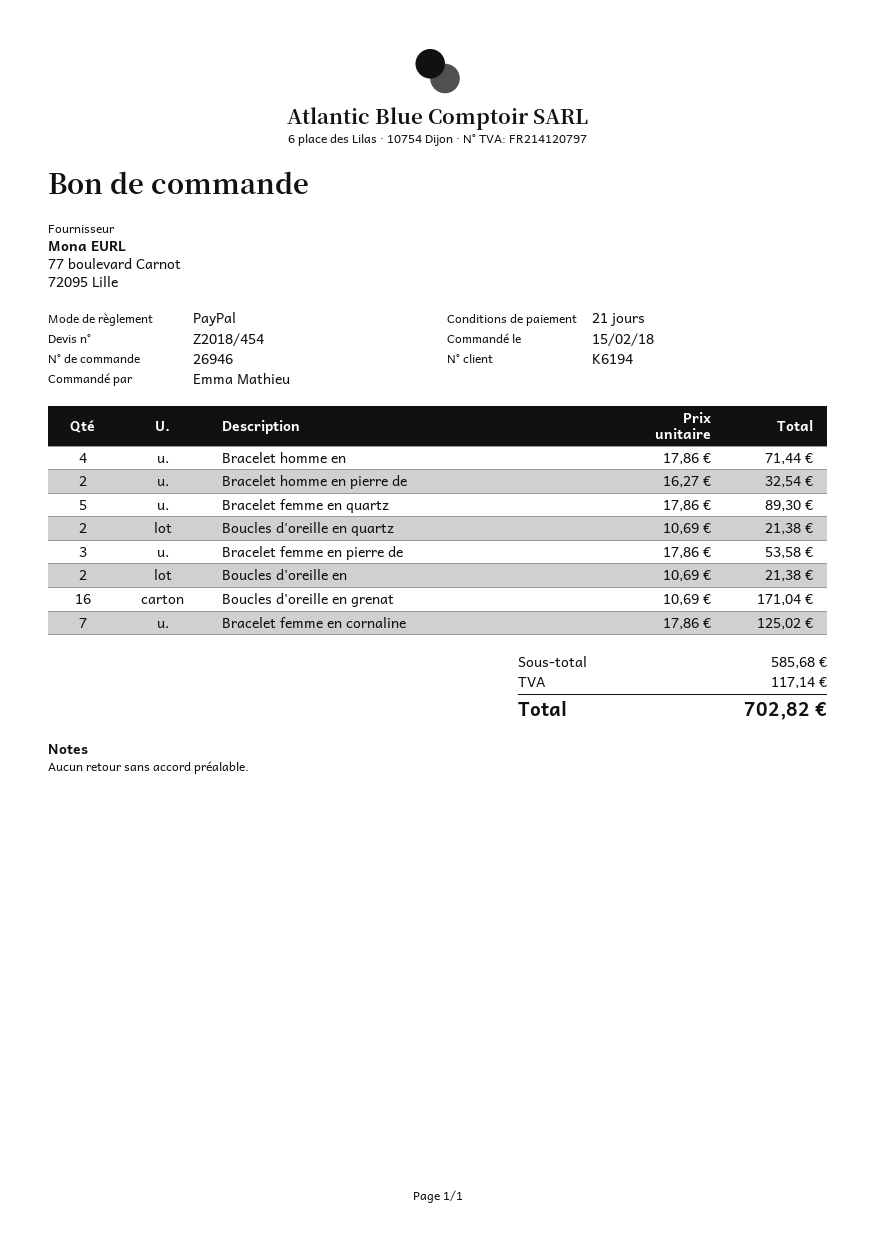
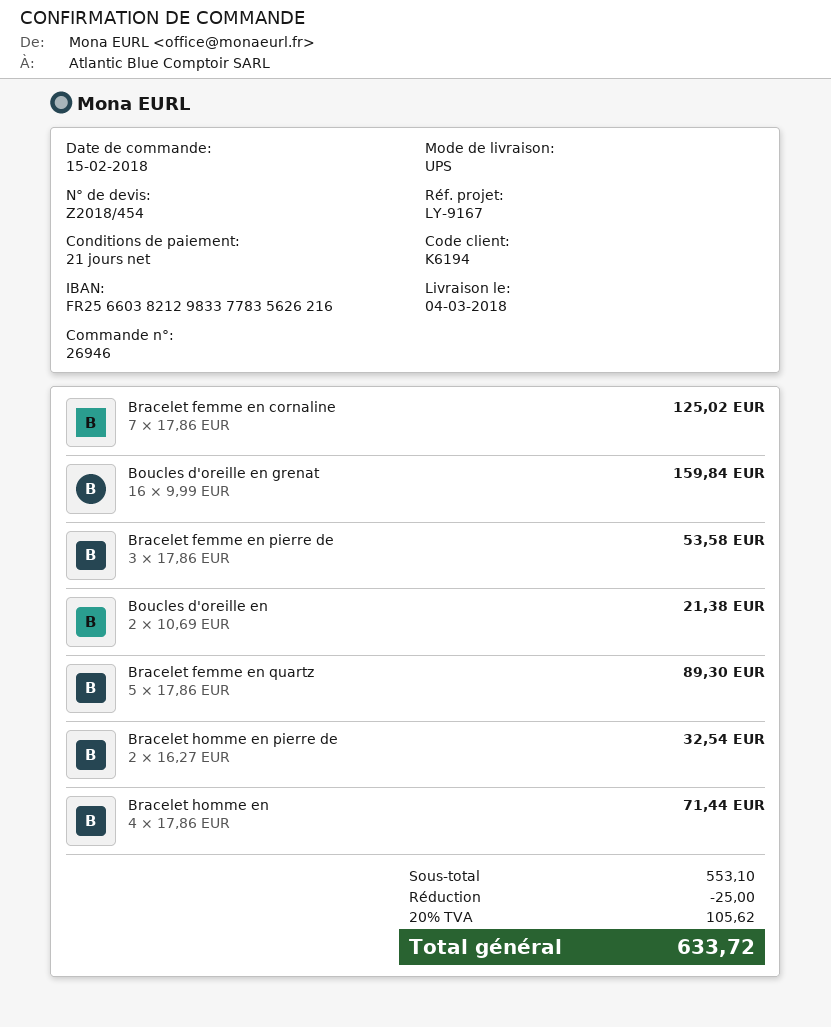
Boucles d'oreille en quartz: 2 x 10.69 = 21.38 -> none
Boucles d'oreille en grenat: 16 x 10.69 = 171.04 -> 16 x 9.99 = 159.84
subtotal: 585.68 -> 553.10
discount: none -> 25.00
tax: 117.14 -> 105.62
total: 702.82 -> 633.72

